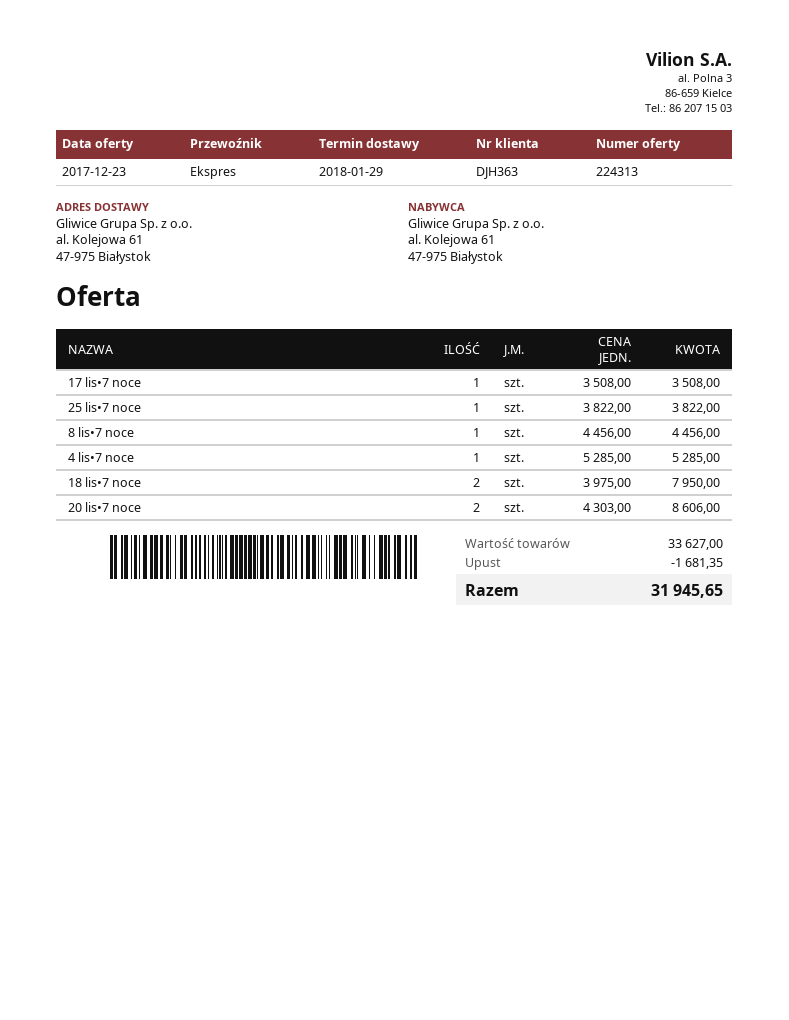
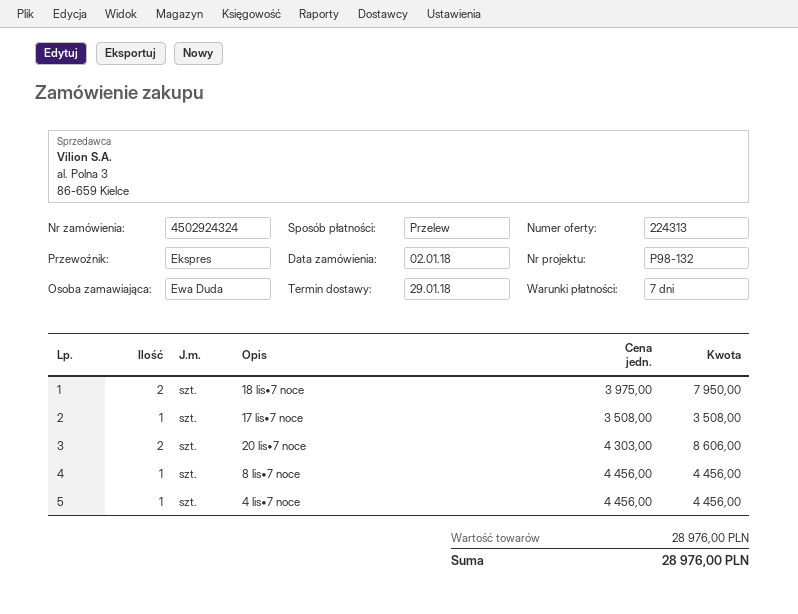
25 lis•7 noce: 1 x 3822.00 = 3822.00 -> none
4 lis•7 noce: 1 x 5285.00 = 5285.00 -> 1 x 4456.00 = 4456.00
subtotal: 33627.00 -> 28976.00
discount: 1681.35 -> none
total: 31945.65 -> 28976.00

